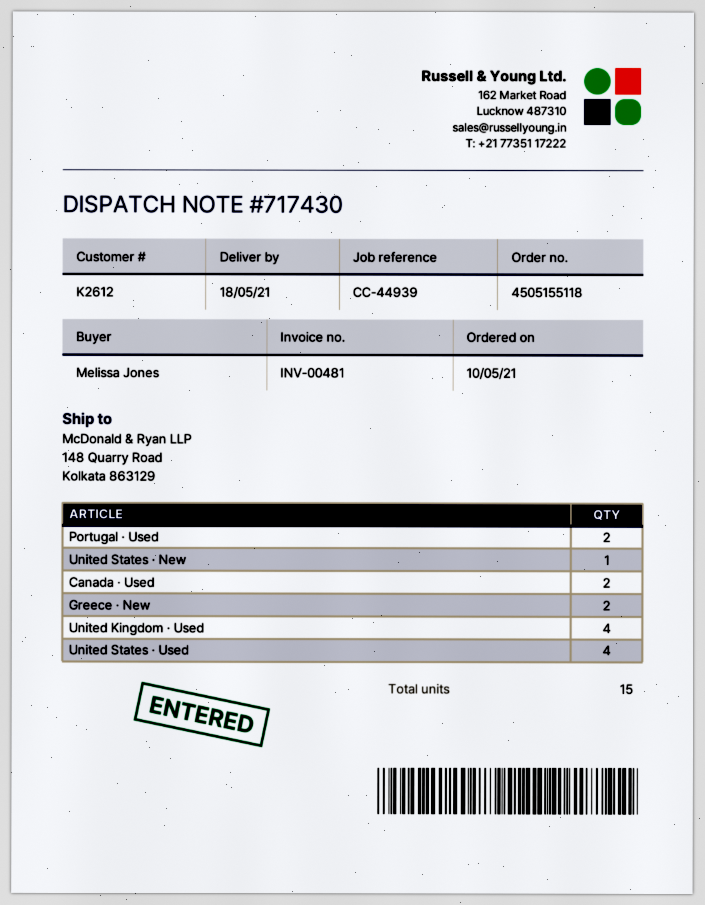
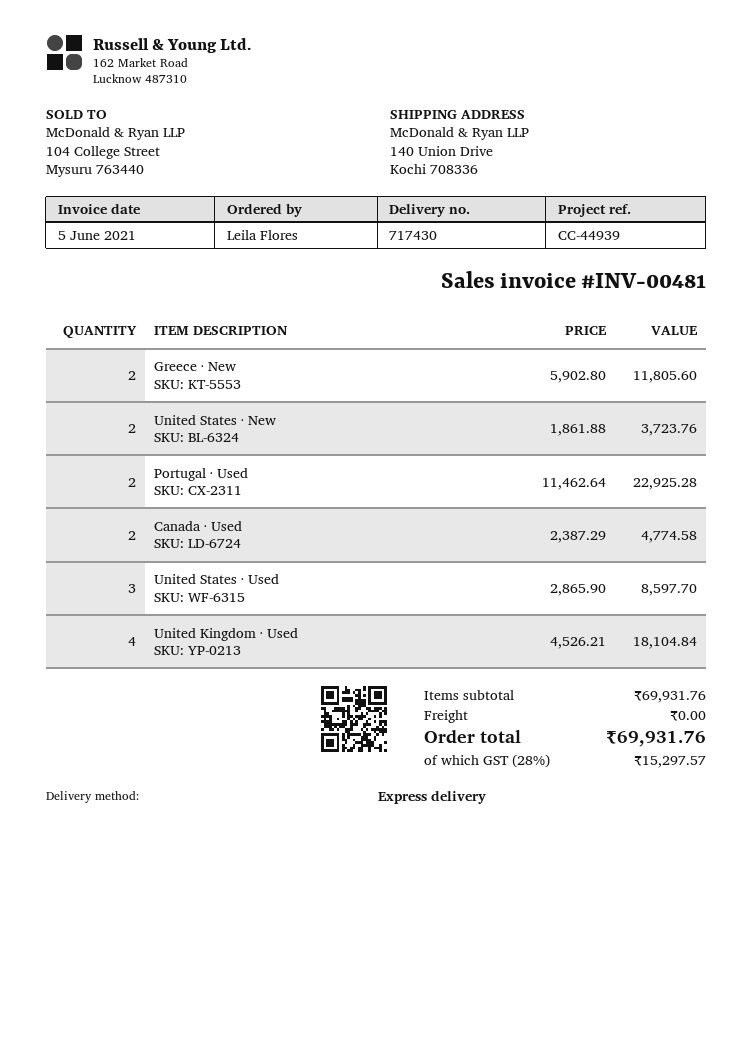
ordered by: Melissa Jones -> Leila Flores
ship to: 148 Quarry Road, Kolkata 863129 -> 140 Union Drive, Kochi 708336
United States · New: 1 -> 2
United States · Used: 4 -> 3

